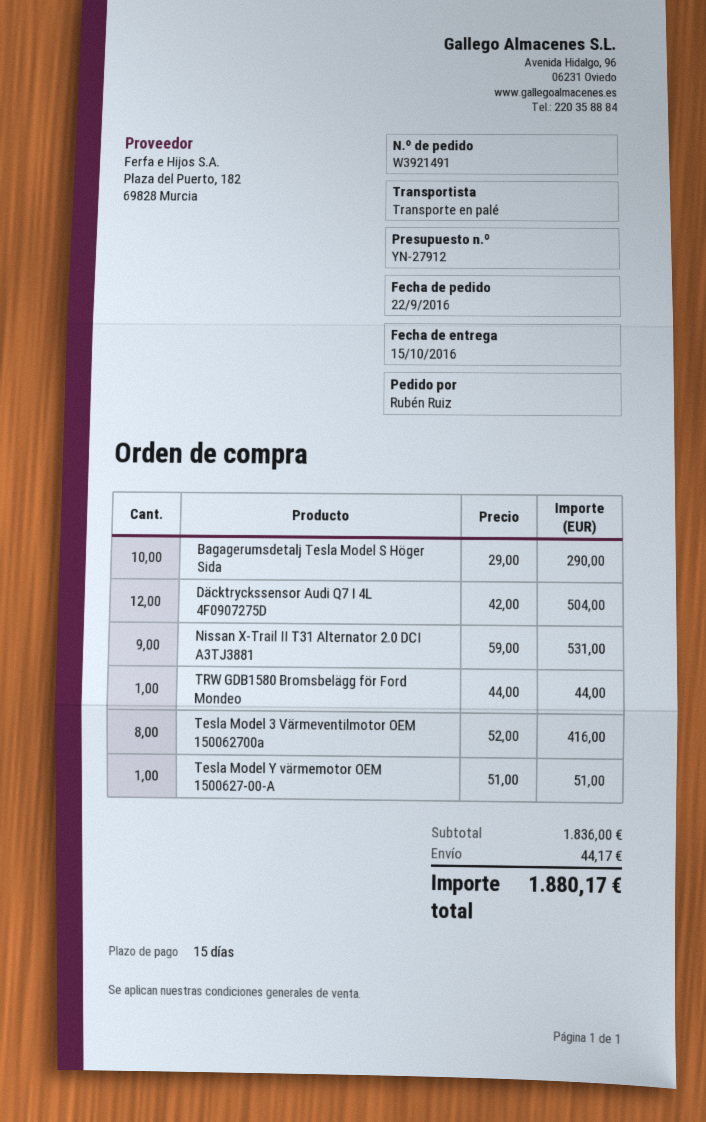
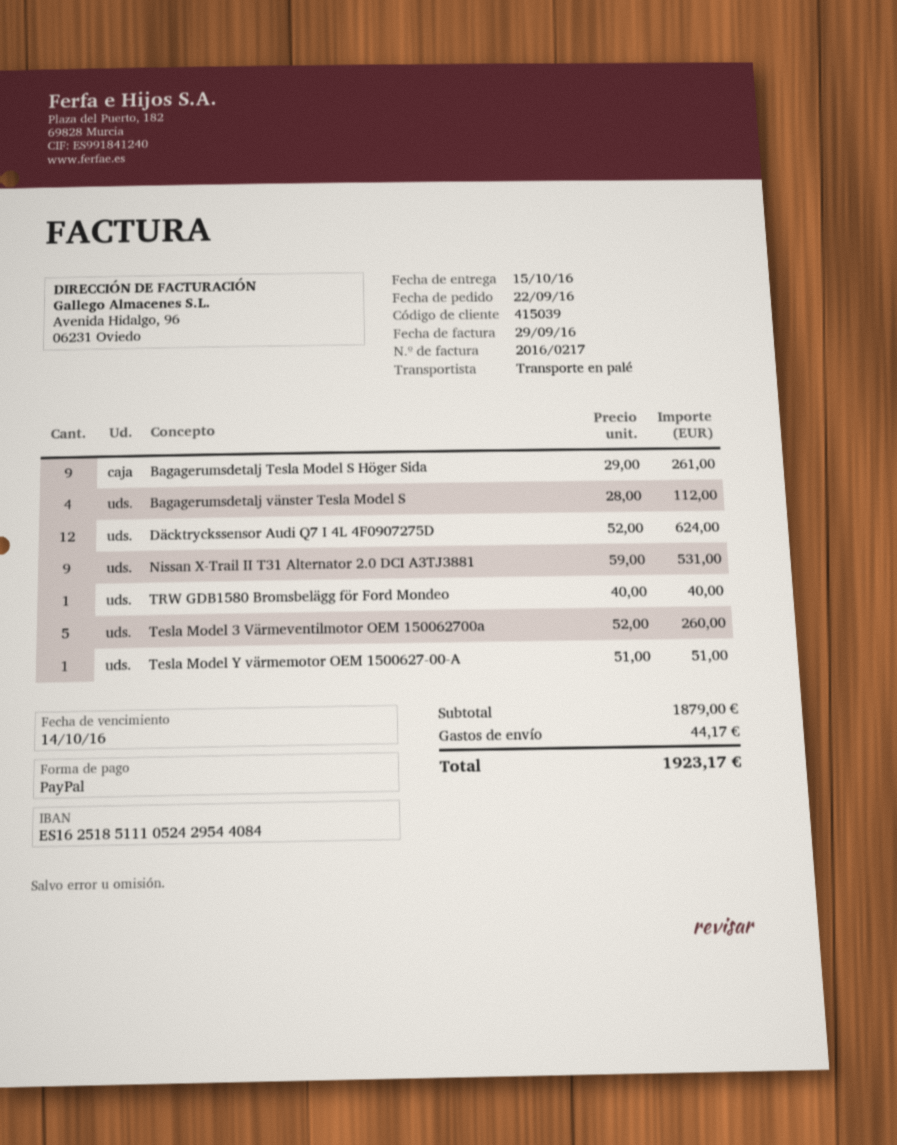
Bagagerumsdetalj Tesla Model S Höger Sida: 10 x 29.00 = 290.00 -> 9 x 29.00 = 261.00
Däcktryckssensor Audi Q7 I 4L 4F0907275D: 12 x 42.00 = 504.00 -> 12 x 52.00 = 624.00
TRW GDB1580 Bromsbelägg för Ford Mondeo: 1 x 44.00 = 44.00 -> 1 x 40.00 = 40.00
Tesla Model 3 Värmeventilmotor OEM 150062700a: 8 x 52.00 = 416.00 -> 5 x 52.00 = 260.00
Bagagerumsdetalj vänster Tesla Model S: none -> 4 x 28.00 = 112.00
subtotal: 1836.00 -> 1879.00
total: 1880.17 -> 1923.17

